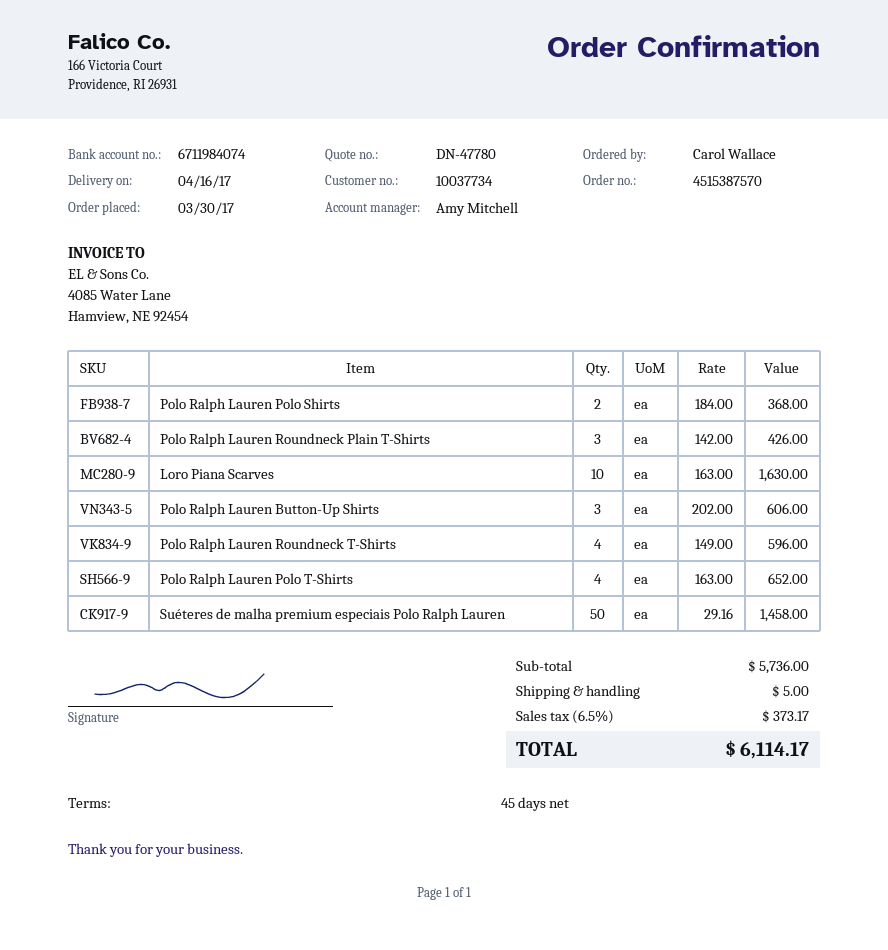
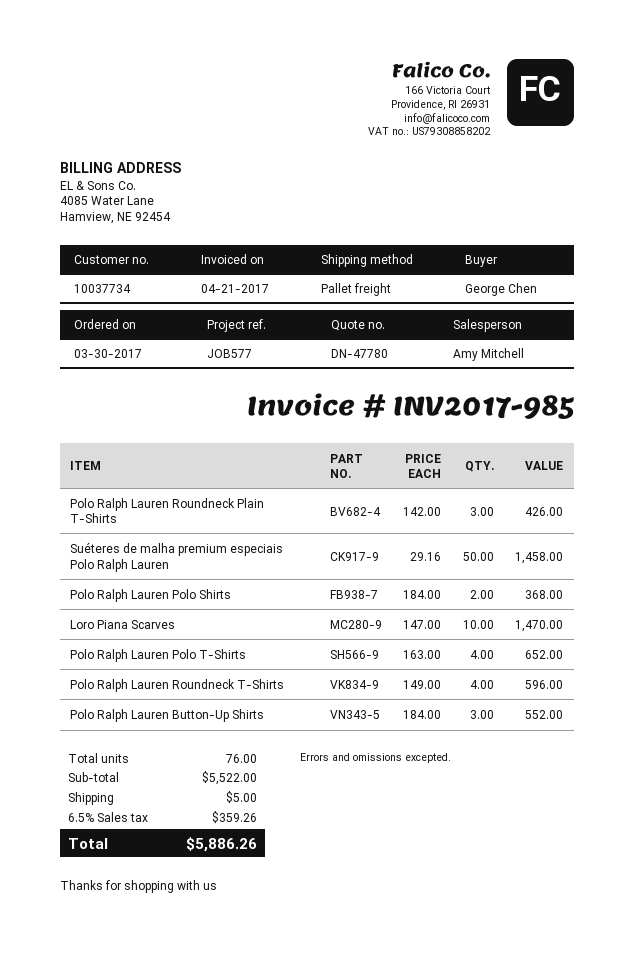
ordered by: Carol Wallace -> George Chen
Loro Piana Scarves: 10 x 163.00 = 1630.00 -> 10 x 147.00 = 1470.00
Polo Ralph Lauren Button-Up Shirts: 3 x 202.00 = 606.00 -> 3 x 184.00 = 552.00
subtotal: 5736.00 -> 5522.00
tax: 6.5% = 373.17 -> 6.5% = 359.26
total: 6114.17 -> 5886.26

